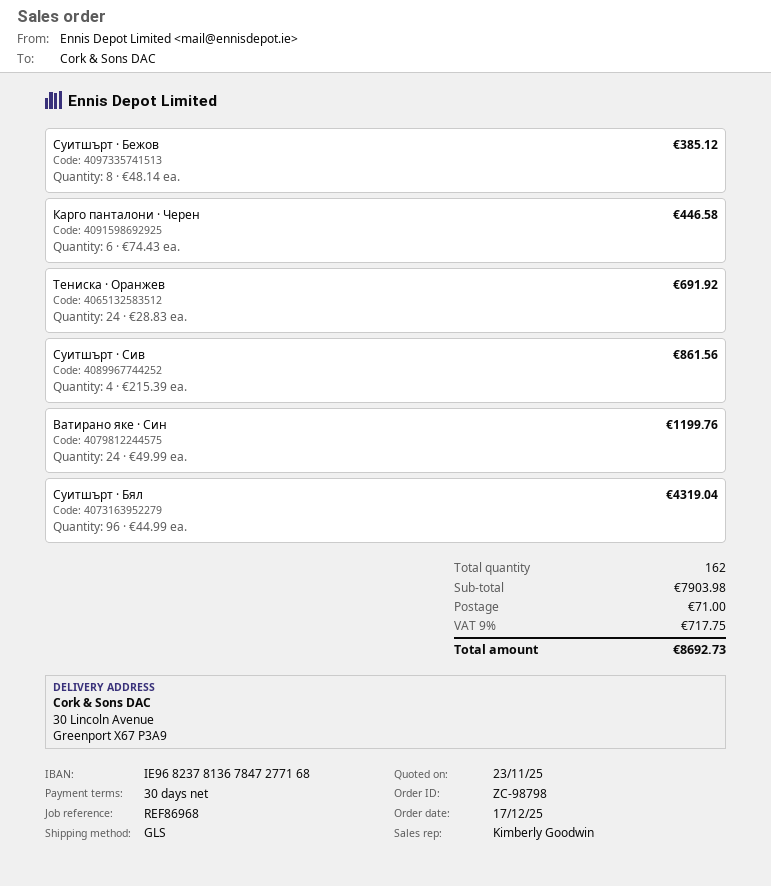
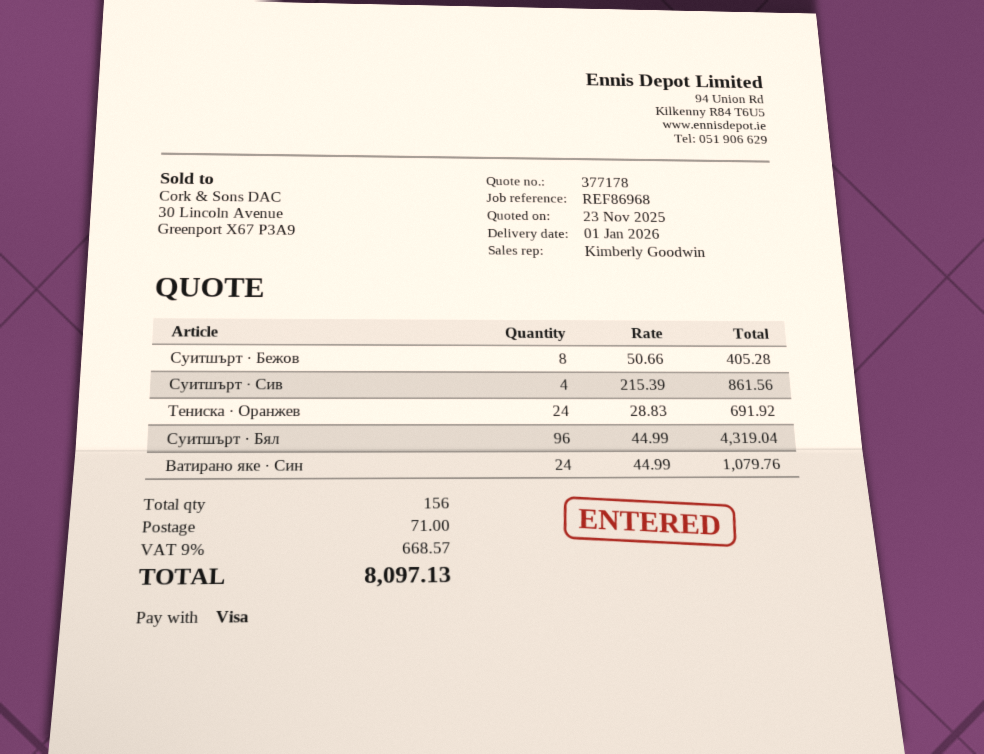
Суитшърт · Бежов: 8 x 48.14 = 385.12 -> 8 x 50.66 = 405.28
Карго панталони · Черен: 6 x 74.43 = 446.58 -> none
Ватирано яке · Син: 24 x 49.99 = 1199.76 -> 24 x 44.99 = 1079.76
total quantity: 162 -> 156
tax: 9% = 717.75 -> 9% = 668.57
total: 8692.73 -> 8097.13

